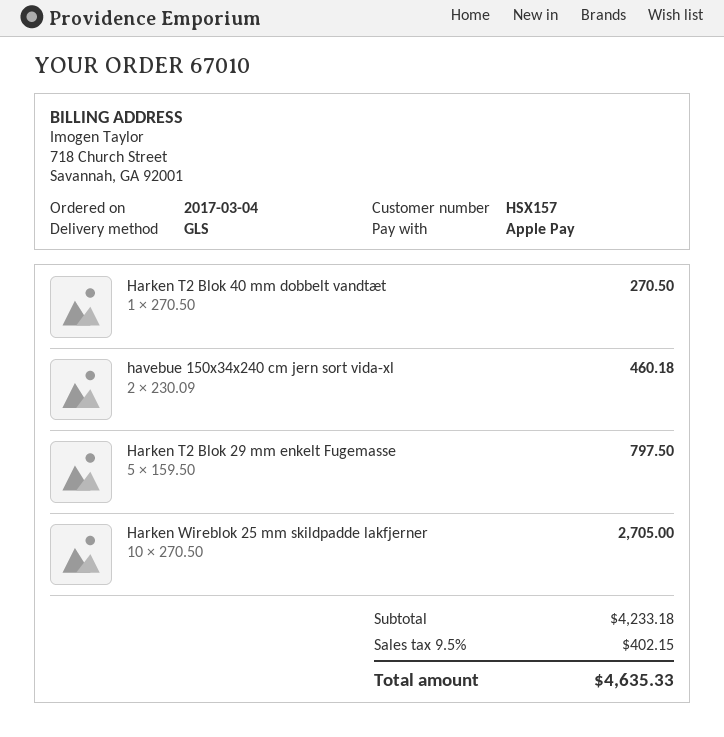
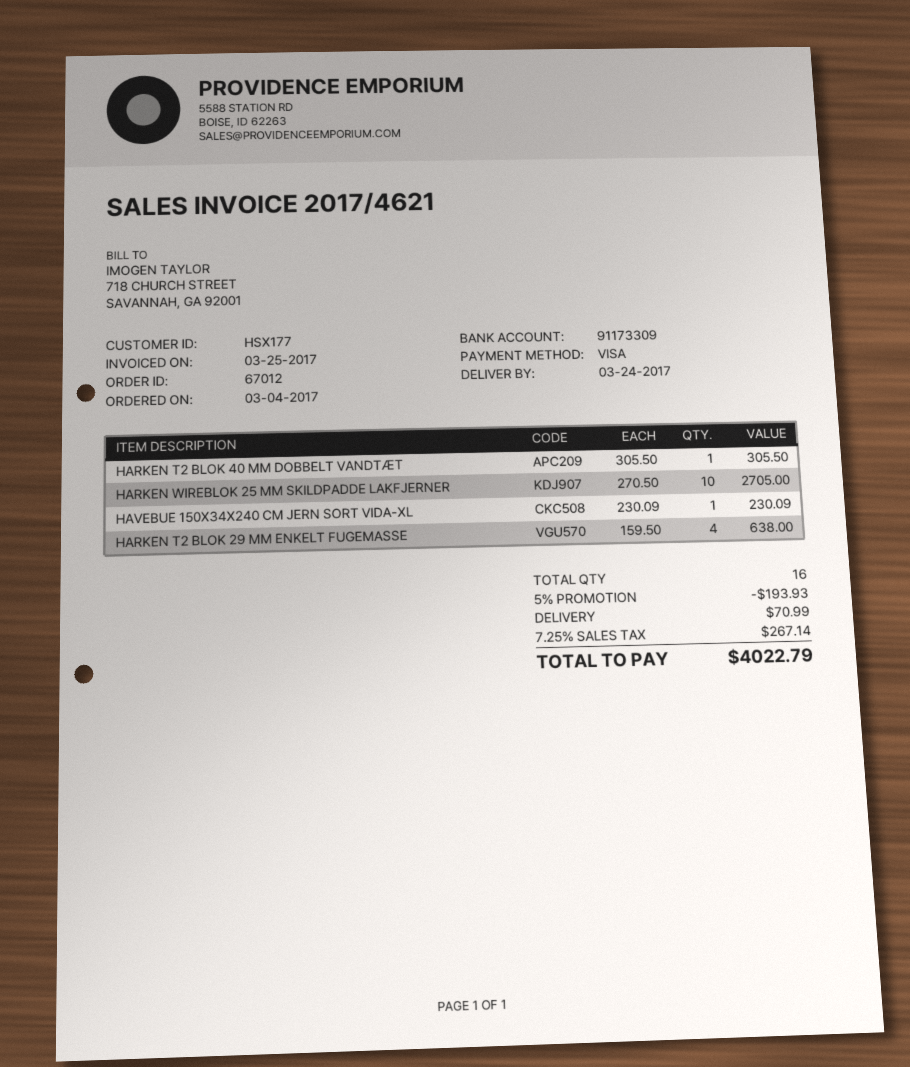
order number: 67010 -> 67012
customer number: HSX157 -> HSX177
payment method: Apple Pay -> Visa
Harken T2 Blok 40 mm dobbelt vandtæt: 1 x 270.50 = 270.50 -> 1 x 305.50 = 305.50
havebue 150x34x240 cm jern sort vida-xl: 2 x 230.09 = 460.18 -> 1 x 230.09 = 230.09
Harken T2 Blok 29 mm enkelt Fugemasse: 5 x 159.50 = 797.50 -> 4 x 159.50 = 638.00
discount: none -> 5% = 193.93
shipping: none -> 70.99
tax: 9.5% = 402.15 -> 7.25% = 267.14
total: 4635.33 -> 4022.79

